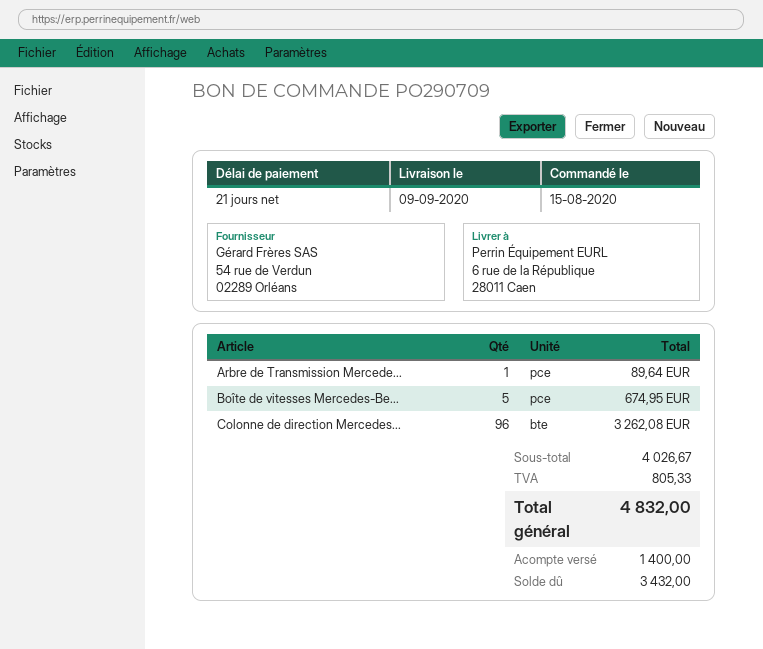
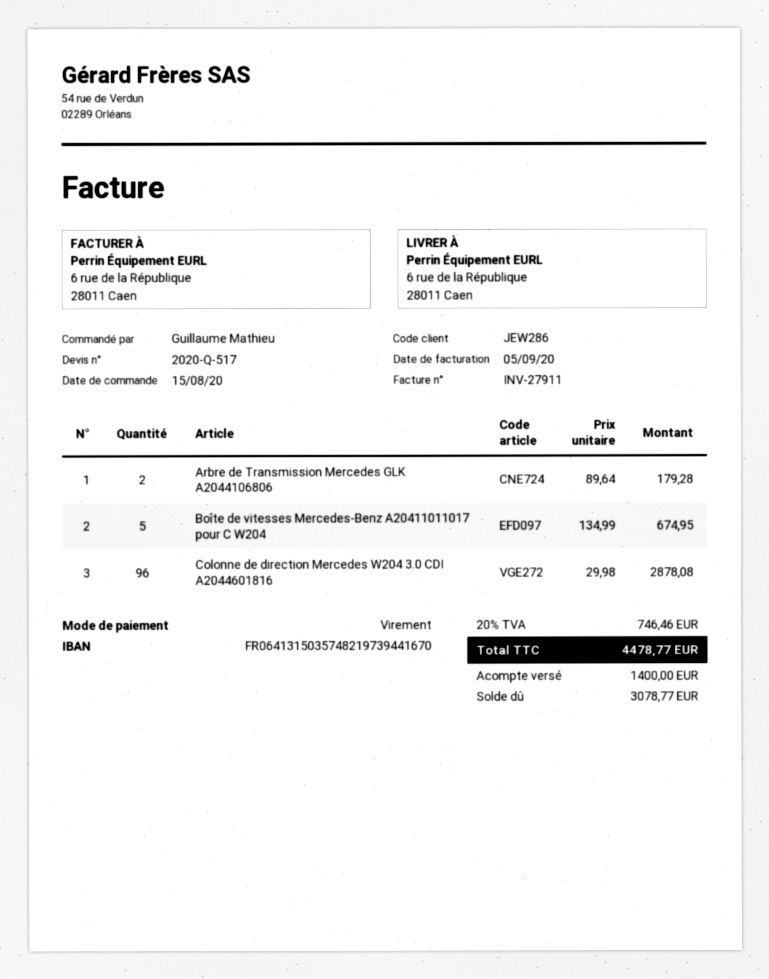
Arbre de Transmission Mercede...: 1 for 89.64 -> 2 for 179.28
Colonne de direction Mercedes...: 96 for 3262.08 -> 96 for 2878.08
tax: 805.33 -> 746.46
total: 4832.00 -> 4478.77
balance: 3432.00 -> 3078.77

